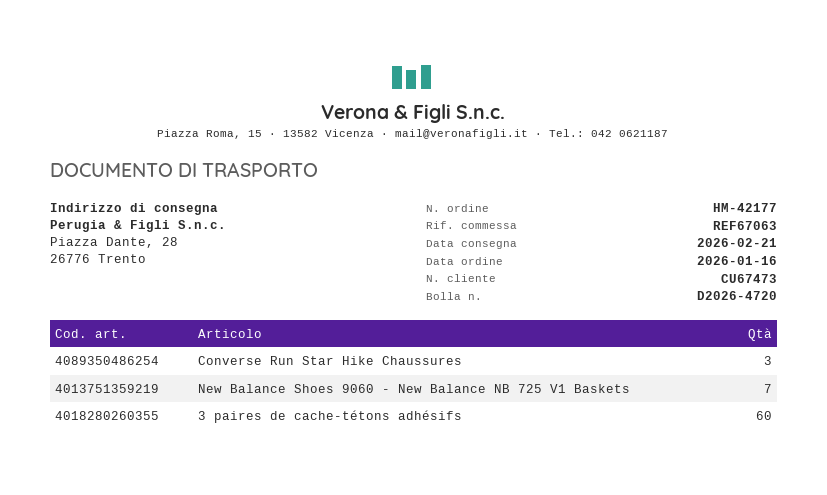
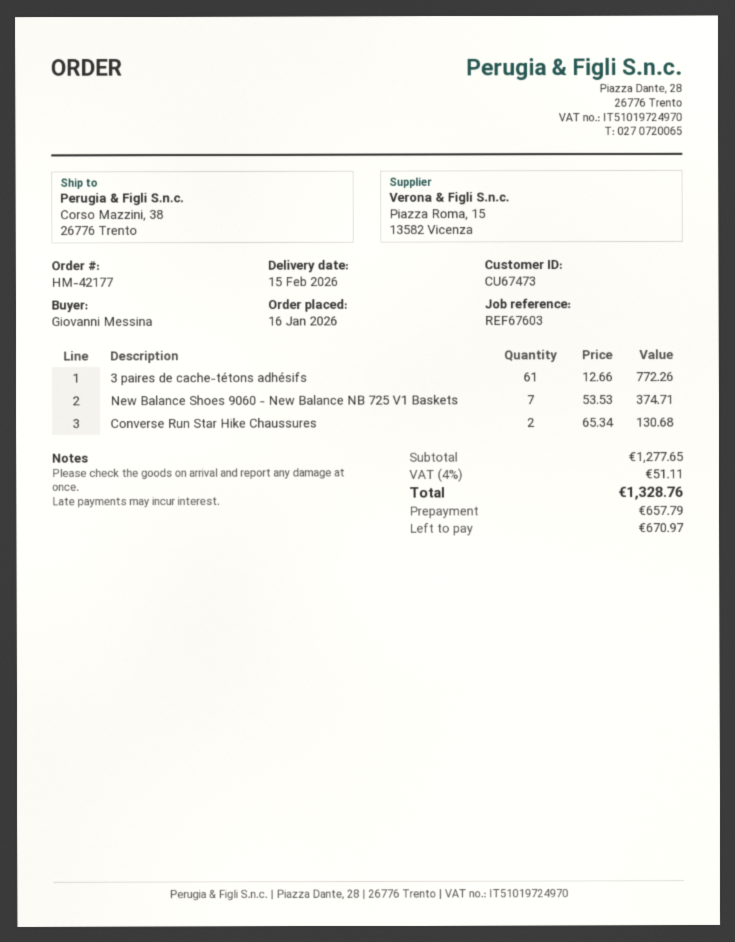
delivery date: 2026-02-21 -> 2026-02-15
reference: REF67063 -> REF67603
ship to: Piazza Dante, 28, 26776 Trento -> Corso Mazzini, 38, 26776 Trento
Converse Run Star Hike Chaussures: 3 -> 2
3 paires de cache-tétons adhésifs: 60 -> 61

